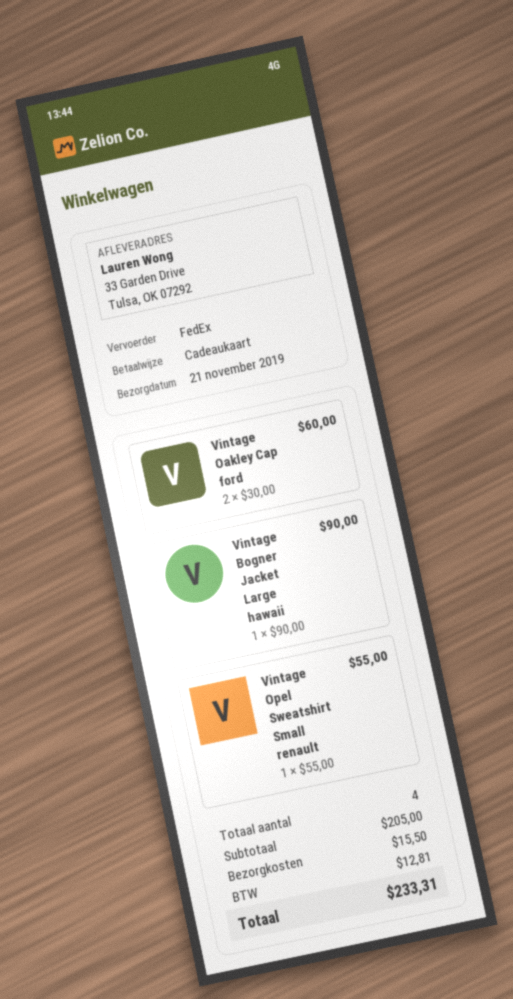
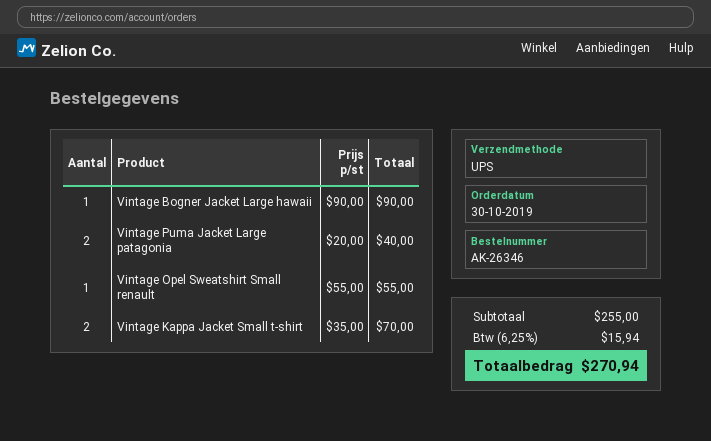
shipping method: FedEx -> UPS
Vintage Oakley Cap ford: 2 x 30.00 = 60.00 -> none
Vintage Puma Jacket Large patagonia: none -> 2 x 20.00 = 40.00
Vintage Kappa Jacket Small t-shirt: none -> 2 x 35.00 = 70.00
subtotal: 205.00 -> 255.00
shipping: 15.50 -> none
tax: 12.81 -> 15.94
total: 233.31 -> 270.94

